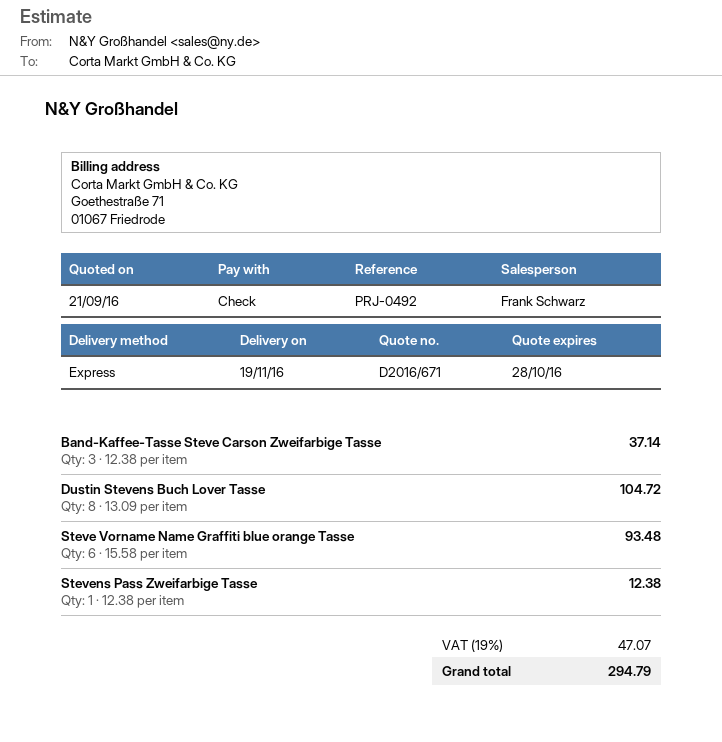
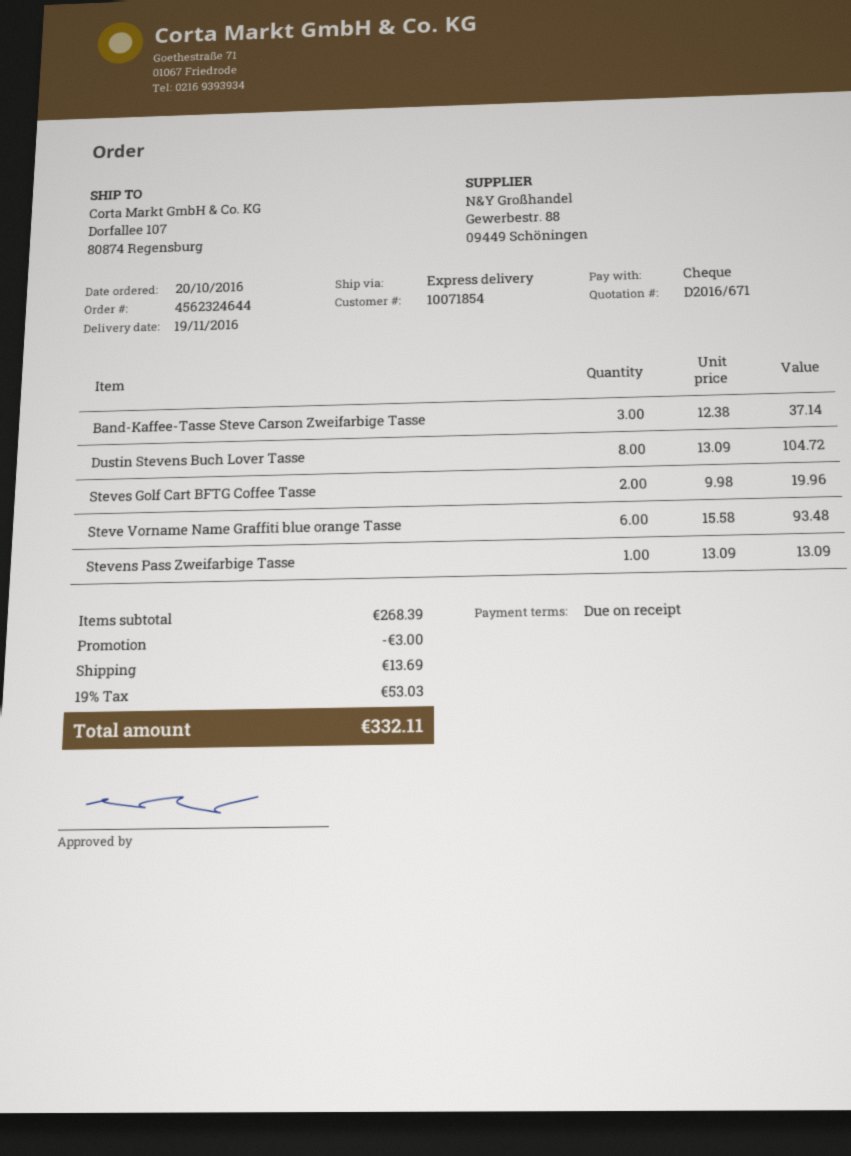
Stevens Pass Zweifarbige Tasse: 1 x 12.38 = 12.38 -> 1 x 13.09 = 13.09
Steves Golf Cart BFTG Coffee Tasse: none -> 2 x 9.98 = 19.96
discount: none -> 3.00
shipping: none -> 13.69
tax: 19% = 47.07 -> 19% = 53.03
total: 294.79 -> 332.11

